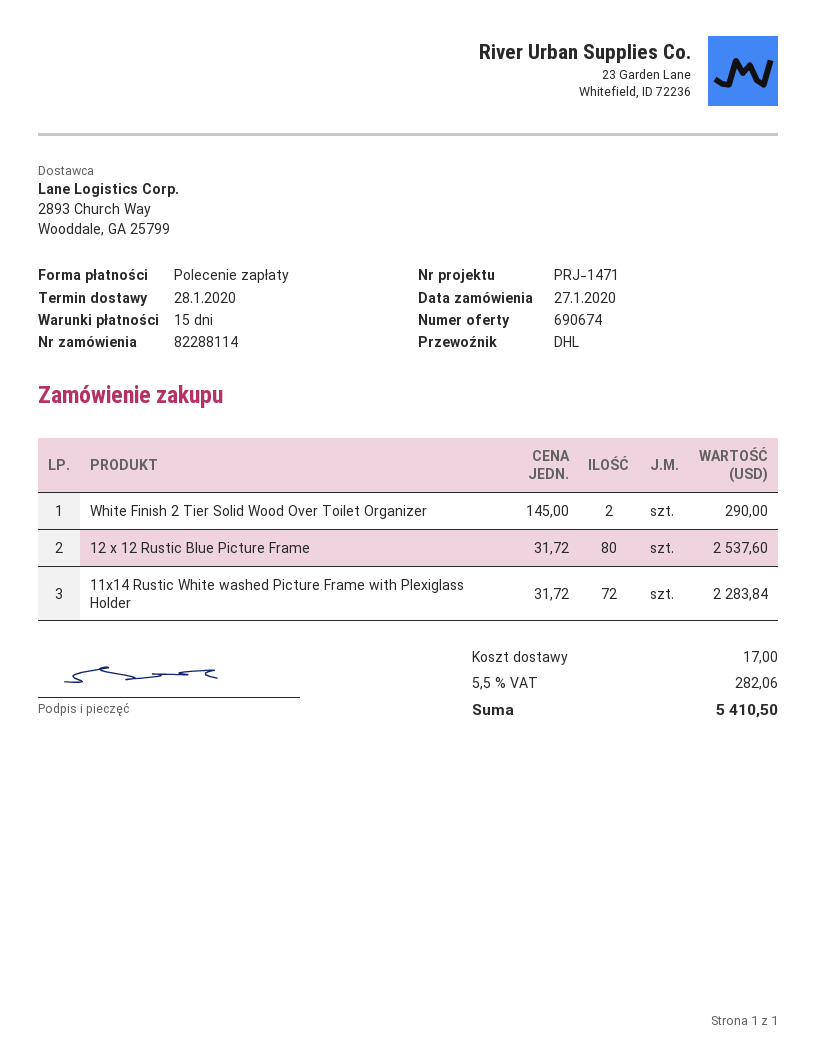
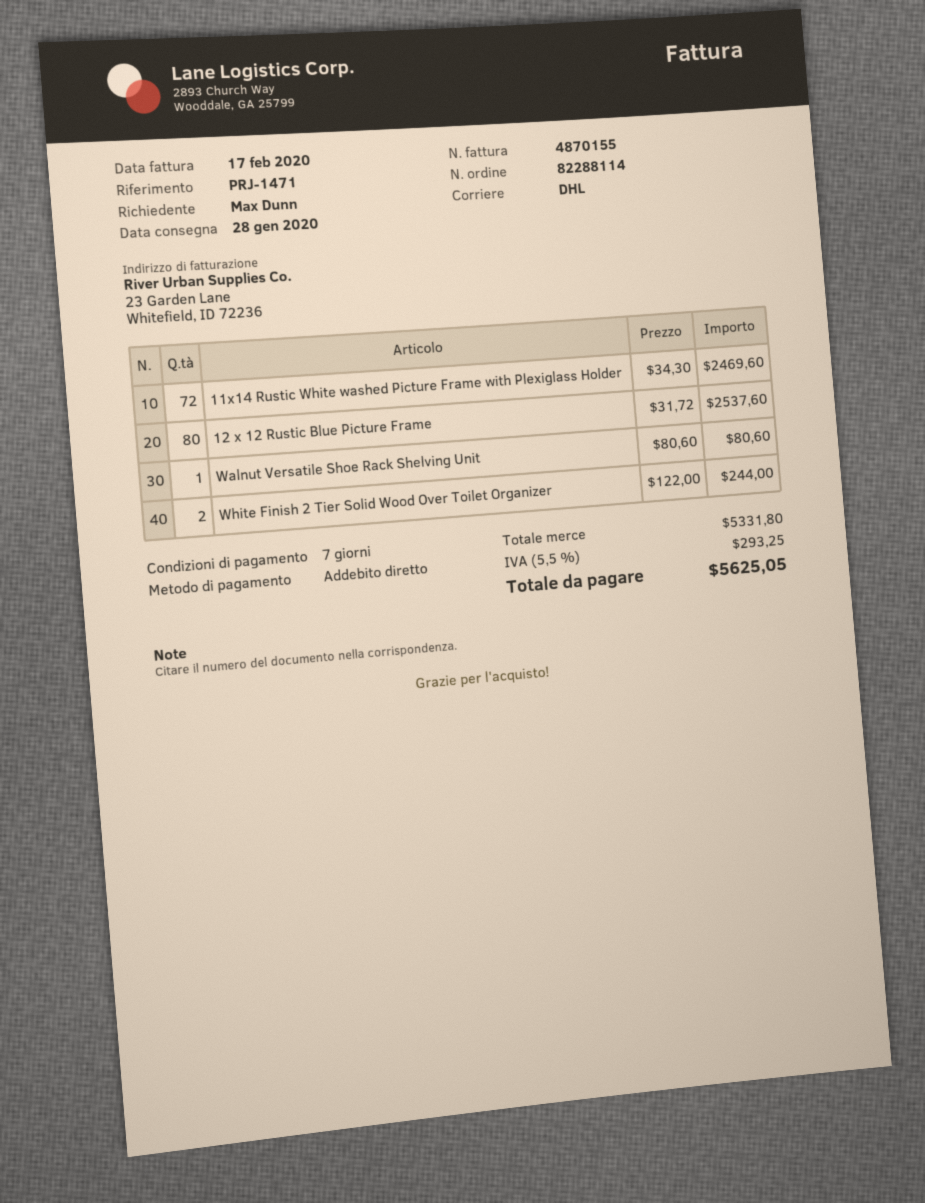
payment terms: 15 days -> 7 days
White Finish 2 Tier Solid Wood Over Toilet Organizer: 2 x 145.00 = 290.00 -> 2 x 122.00 = 244.00
11x14 Rustic White washed Picture Frame with Plexiglass Holder: 72 x 31.72 = 2283.84 -> 72 x 34.30 = 2469.60
Walnut Versatile Shoe Rack Shelving Unit: none -> 1 x 80.60 = 80.60
shipping: 17.00 -> none
tax: 5.5% = 282.06 -> 5.5% = 293.25
total: 5410.50 -> 5625.05

